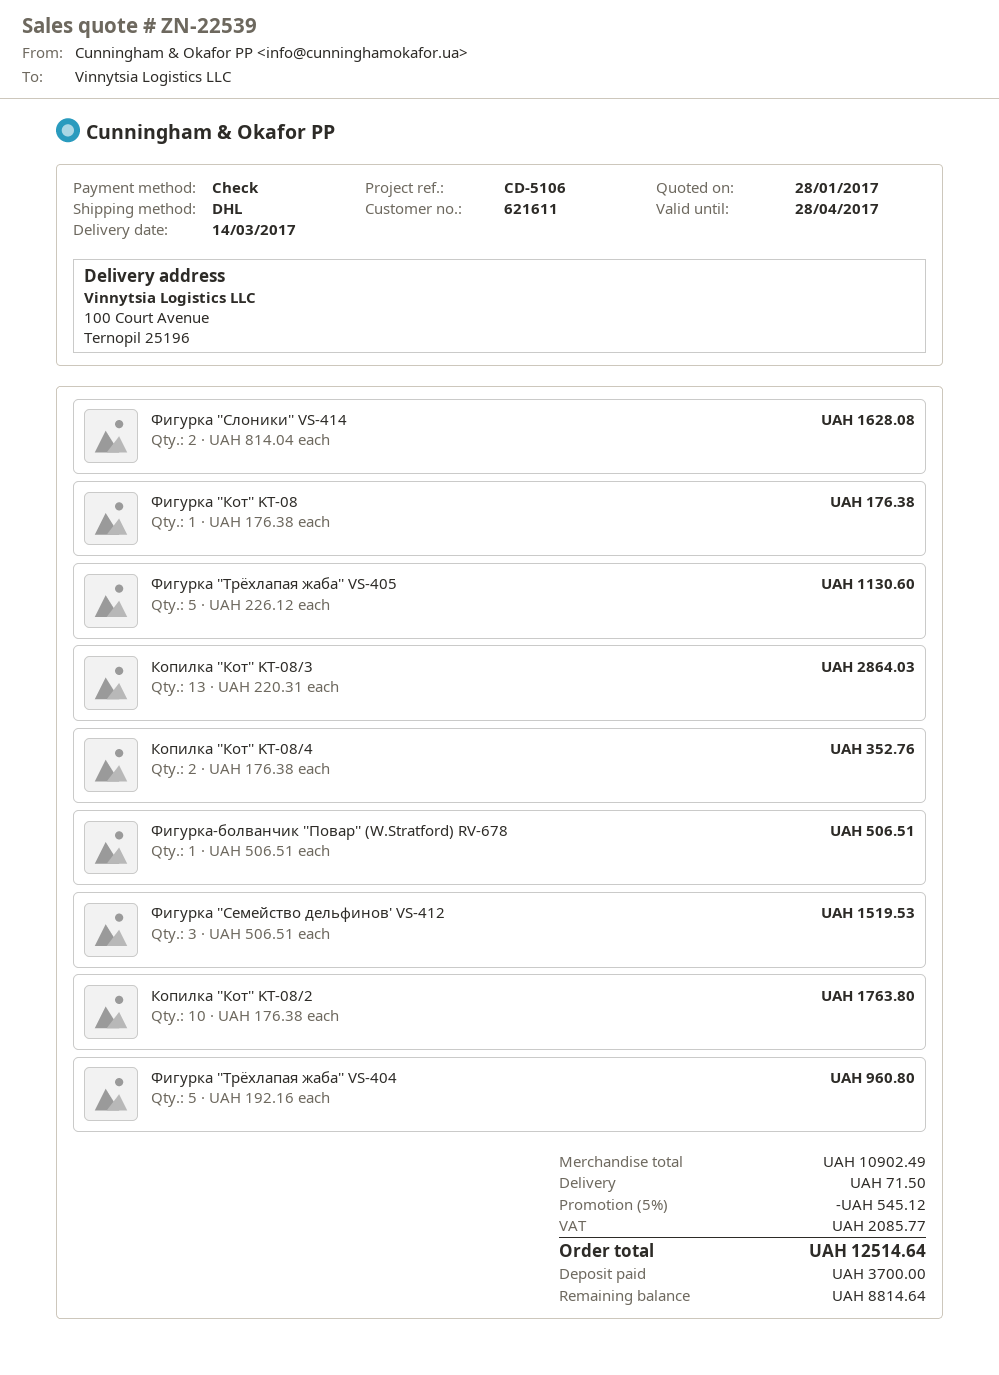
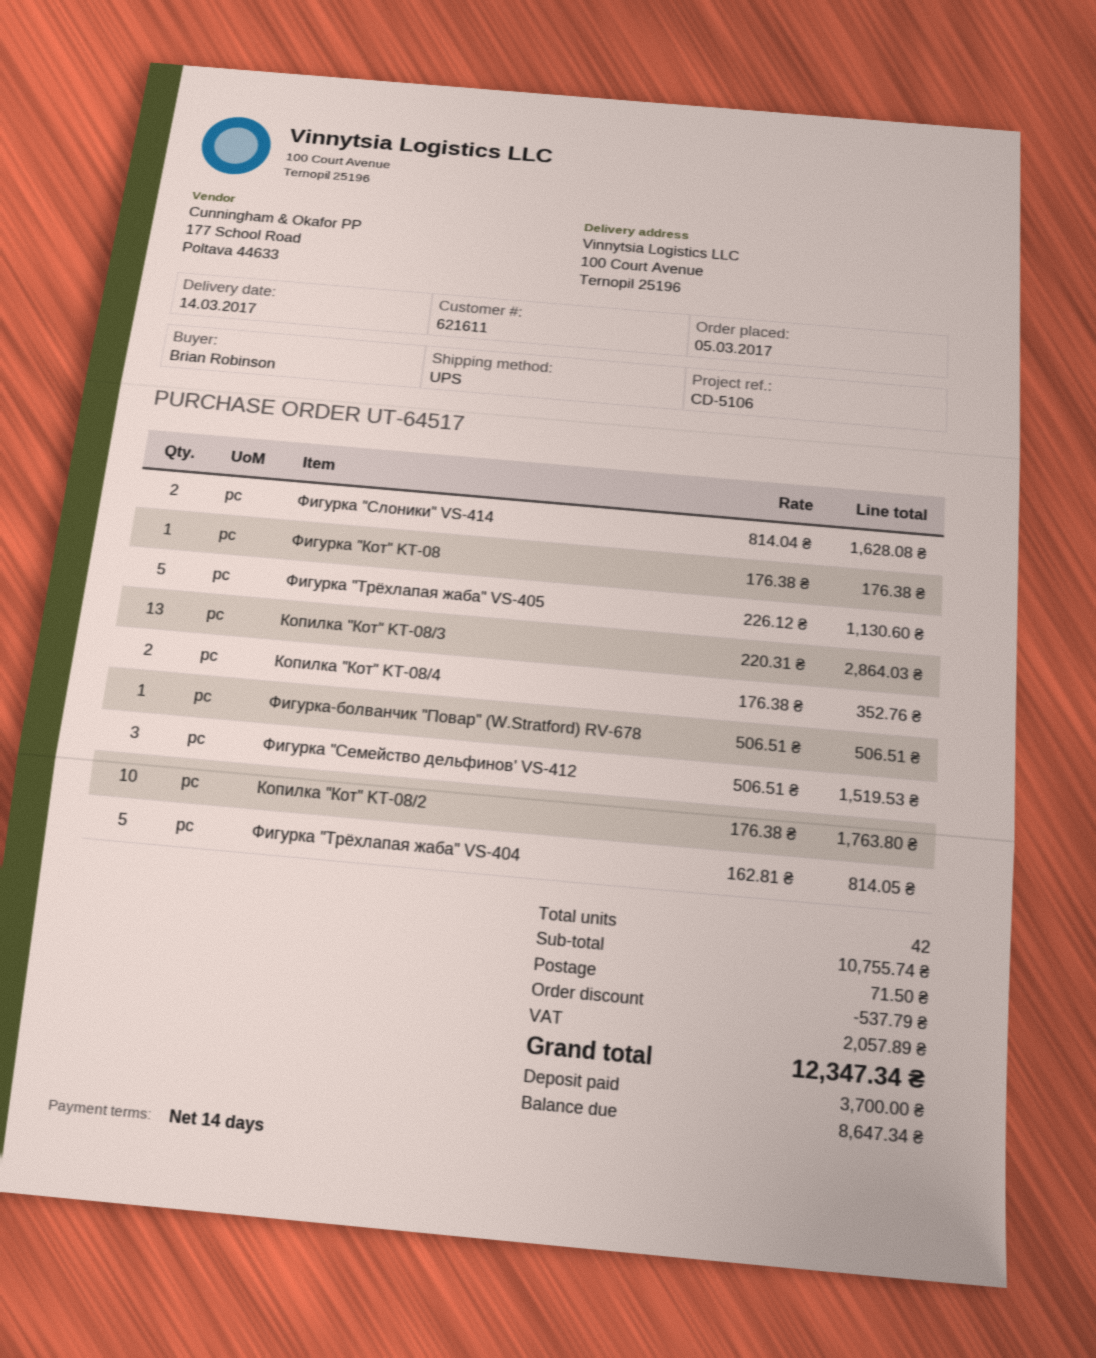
shipping method: DHL -> UPS
Фигурка ''Трёхлапая жаба'' VS-404: 5 x 192.16 = 960.80 -> 5 x 162.81 = 814.05
subtotal: 10902.49 -> 10755.74
discount: 545.12 -> 537.79
tax: 2085.77 -> 2057.89
total: 12514.64 -> 12347.34
balance: 8814.64 -> 8647.34

